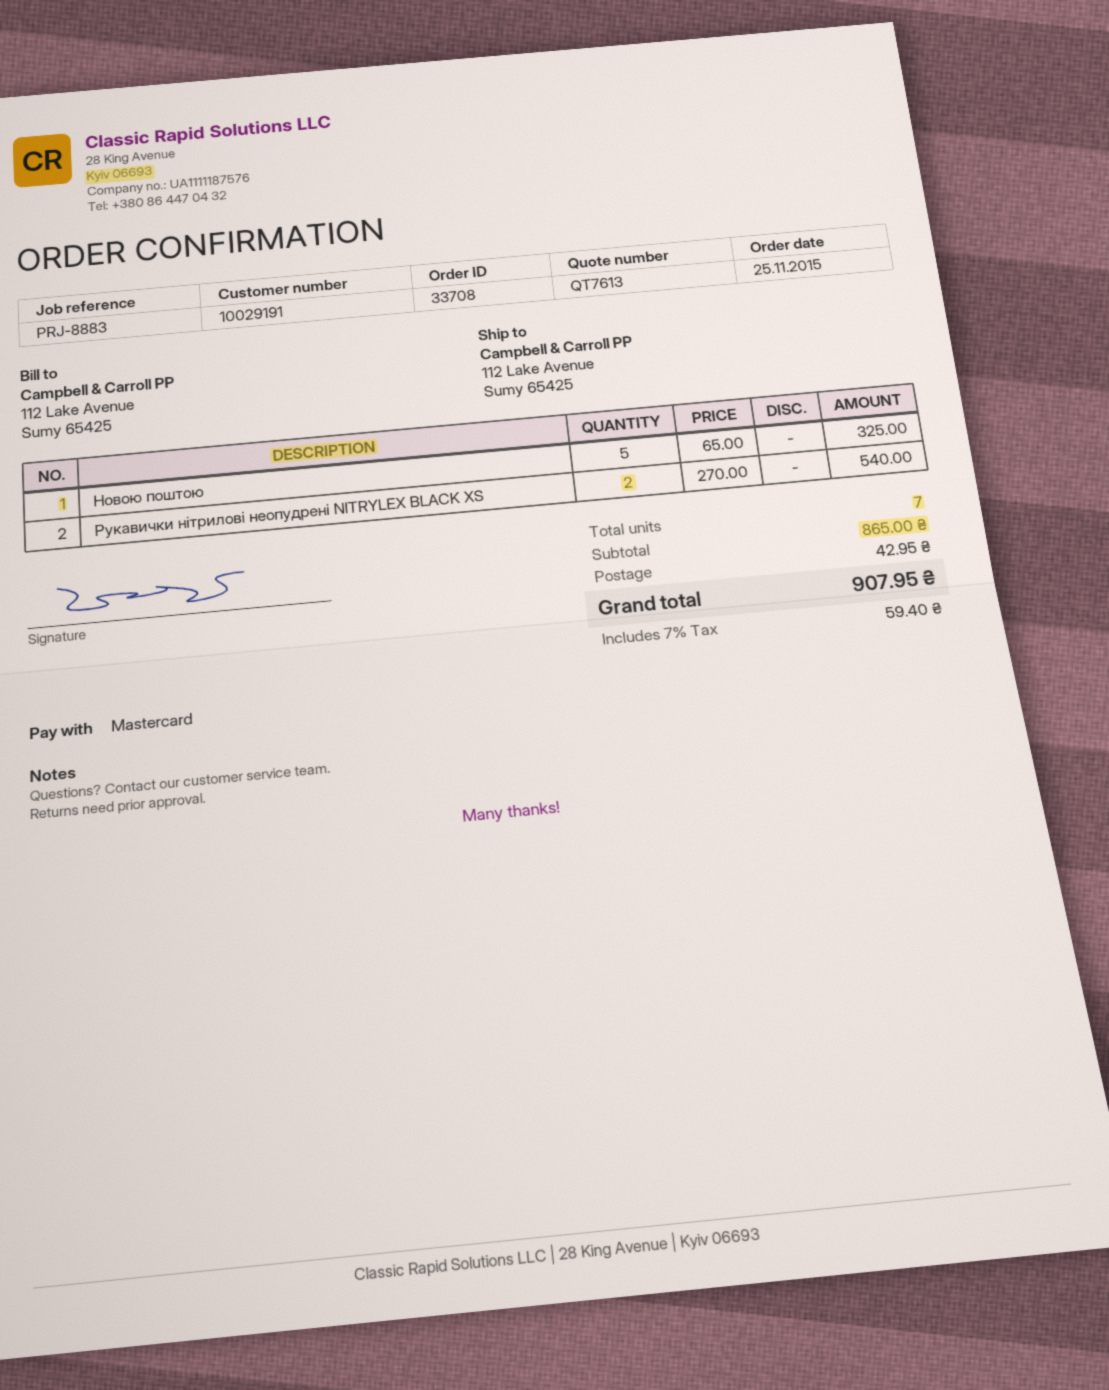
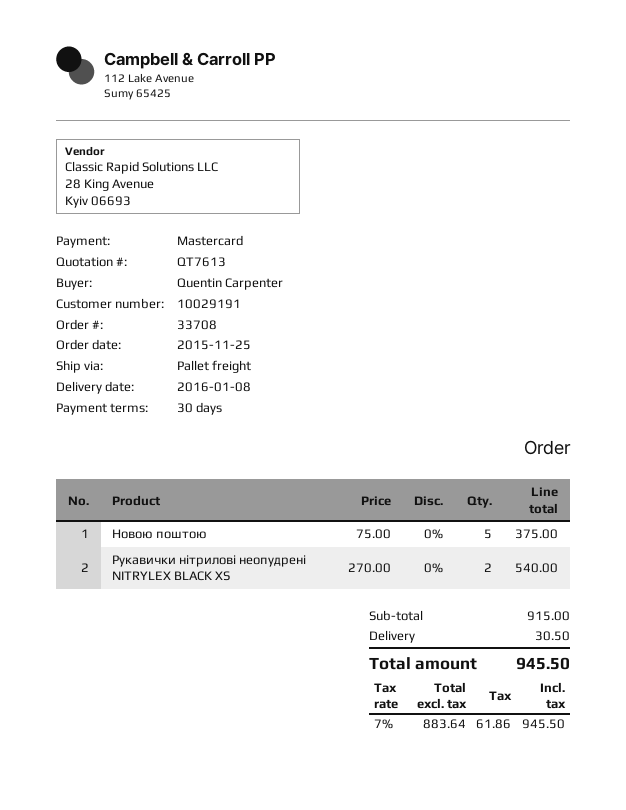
Новою поштою: 5 x 65.00 = 325.00 -> 5 x 75.00 = 375.00
subtotal: 865.00 -> 915.00
shipping: 42.95 -> 30.50
tax: 7% = 59.40 -> 7% = 61.86
total: 907.95 -> 945.50

